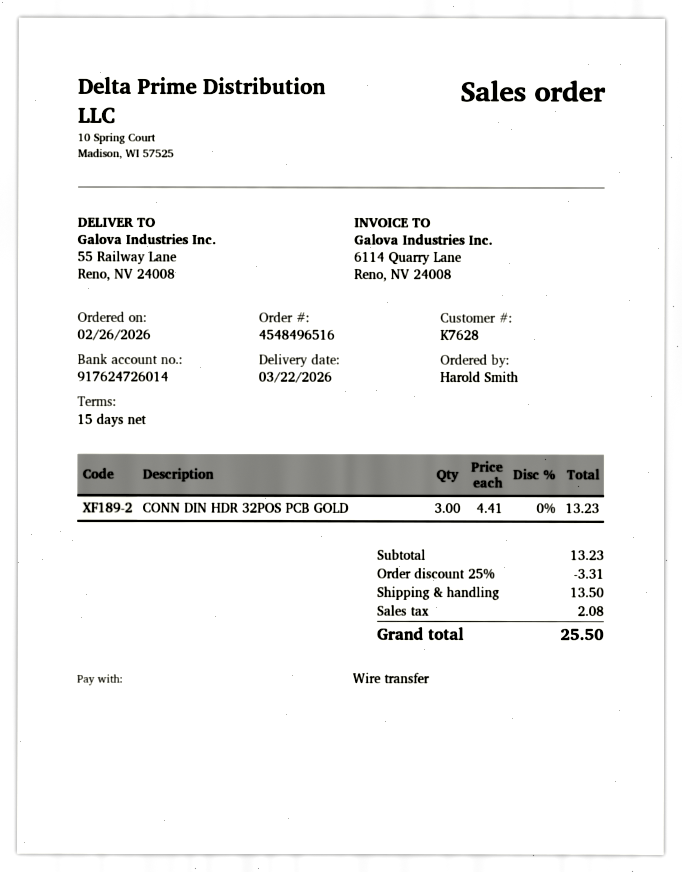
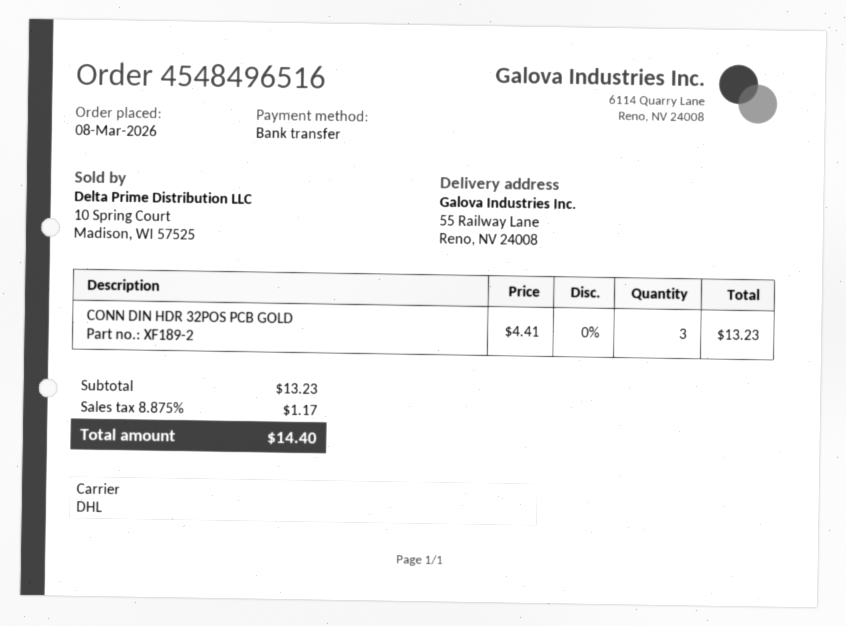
order date: 2026-02-26 -> 2026-03-08
discount: 25% = 3.31 -> none
shipping: 13.50 -> none
tax: 2.08 -> 1.17
total: 25.50 -> 14.40

